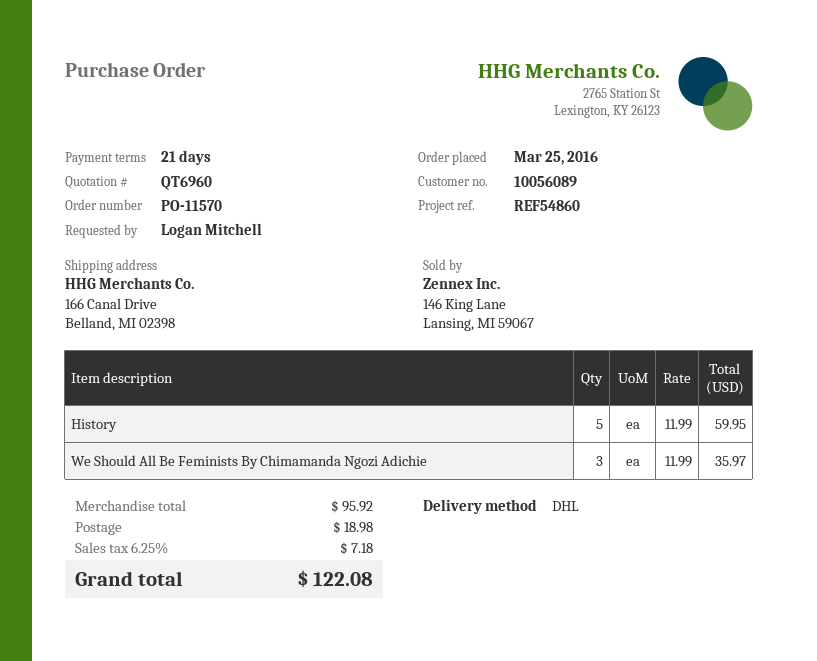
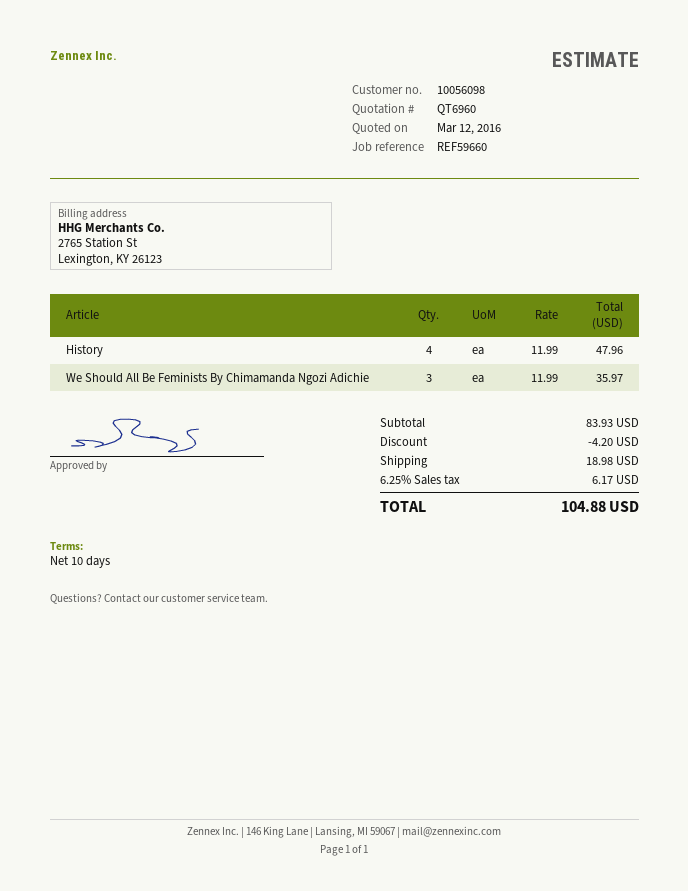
payment terms: 21 days -> 10 days
customer number: 10056089 -> 10056098
reference: REF54860 -> REF59660
History: 5 x 11.99 = 59.95 -> 4 x 11.99 = 47.96
subtotal: 95.92 -> 83.93
discount: none -> 4.20
tax: 6.25% = 7.18 -> 6.25% = 6.17
total: 122.08 -> 104.88

